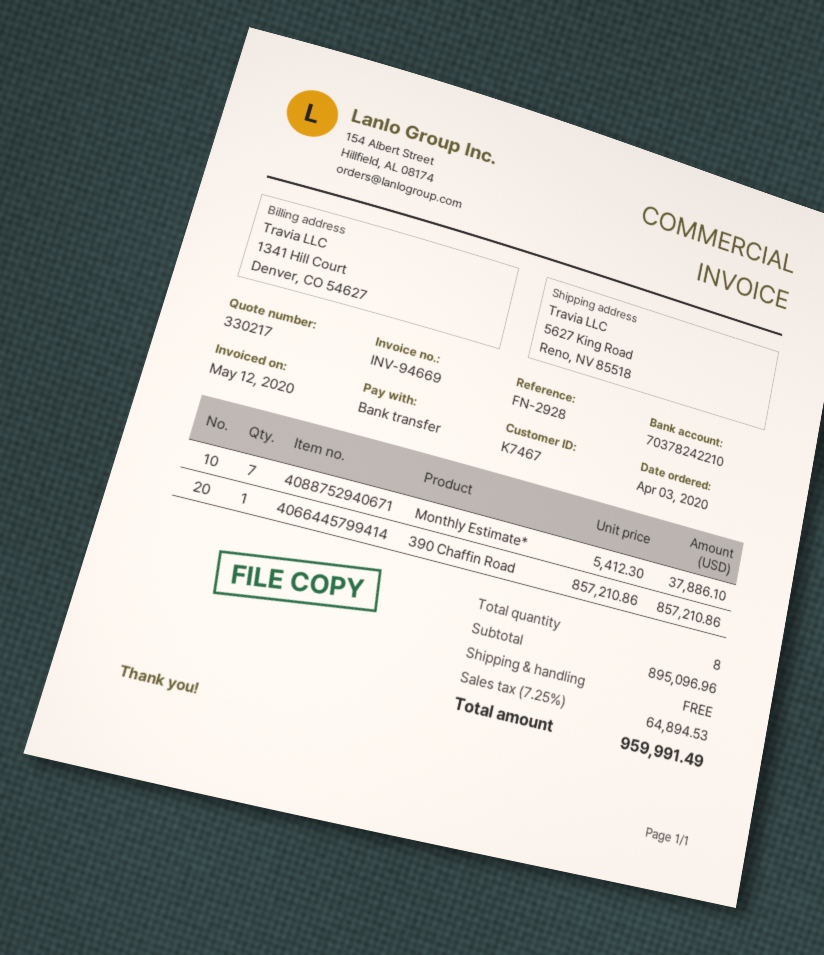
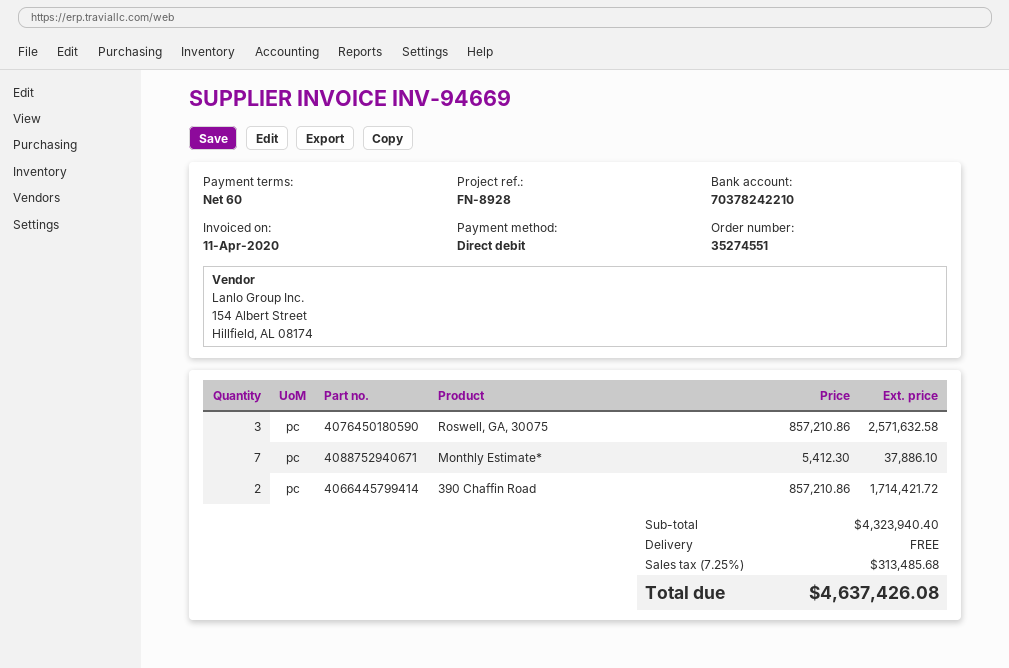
invoice date: 2020-05-12 -> 2020-04-11
reference: FN-2928 -> FN-8928
payment method: bank transfer -> direct debit
390 Chaffin Road: 1 x 857210.86 = 857210.86 -> 2 x 857210.86 = 1714421.72
Roswell, GA, 30075: none -> 3 x 857210.86 = 2571632.58
subtotal: 895096.96 -> 4323940.40
tax: 7.25% = 64894.53 -> 7.25% = 313485.68
total: 959991.49 -> 4637426.08

